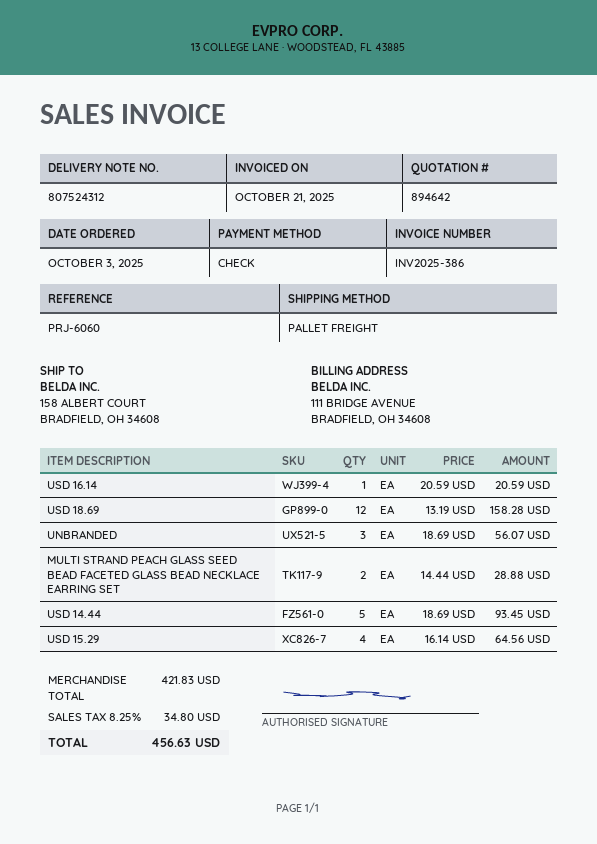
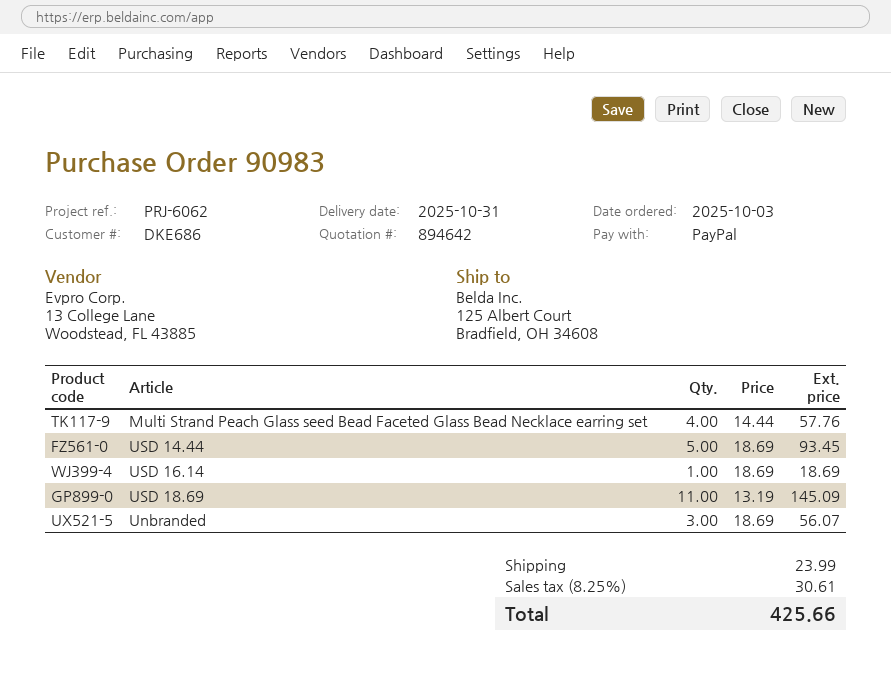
reference: PRJ-6060 -> PRJ-6062
payment method: cheque -> PayPal
ship to: 158 ALBERT COURT, BRADFIELD, OH 34608 -> 125 Albert Court, Bradfield, OH 34608
USD 16.14: 1 x 20.59 = 20.59 -> 1 x 18.69 = 18.69
USD 18.69: 12 x 13.19 = 158.28 -> 11 x 13.19 = 145.09
MULTI STRAND PEACH GLASS SEED BEAD FACETED GLASS BEAD NECKLACE EARRING SET: 2 x 14.44 = 28.88 -> 4 x 14.44 = 57.76
USD 15.29: 4 x 16.14 = 64.56 -> none
shipping: none -> 23.99
tax: 8.25% = 34.80 -> 8.25% = 30.61
total: 456.63 -> 425.66

